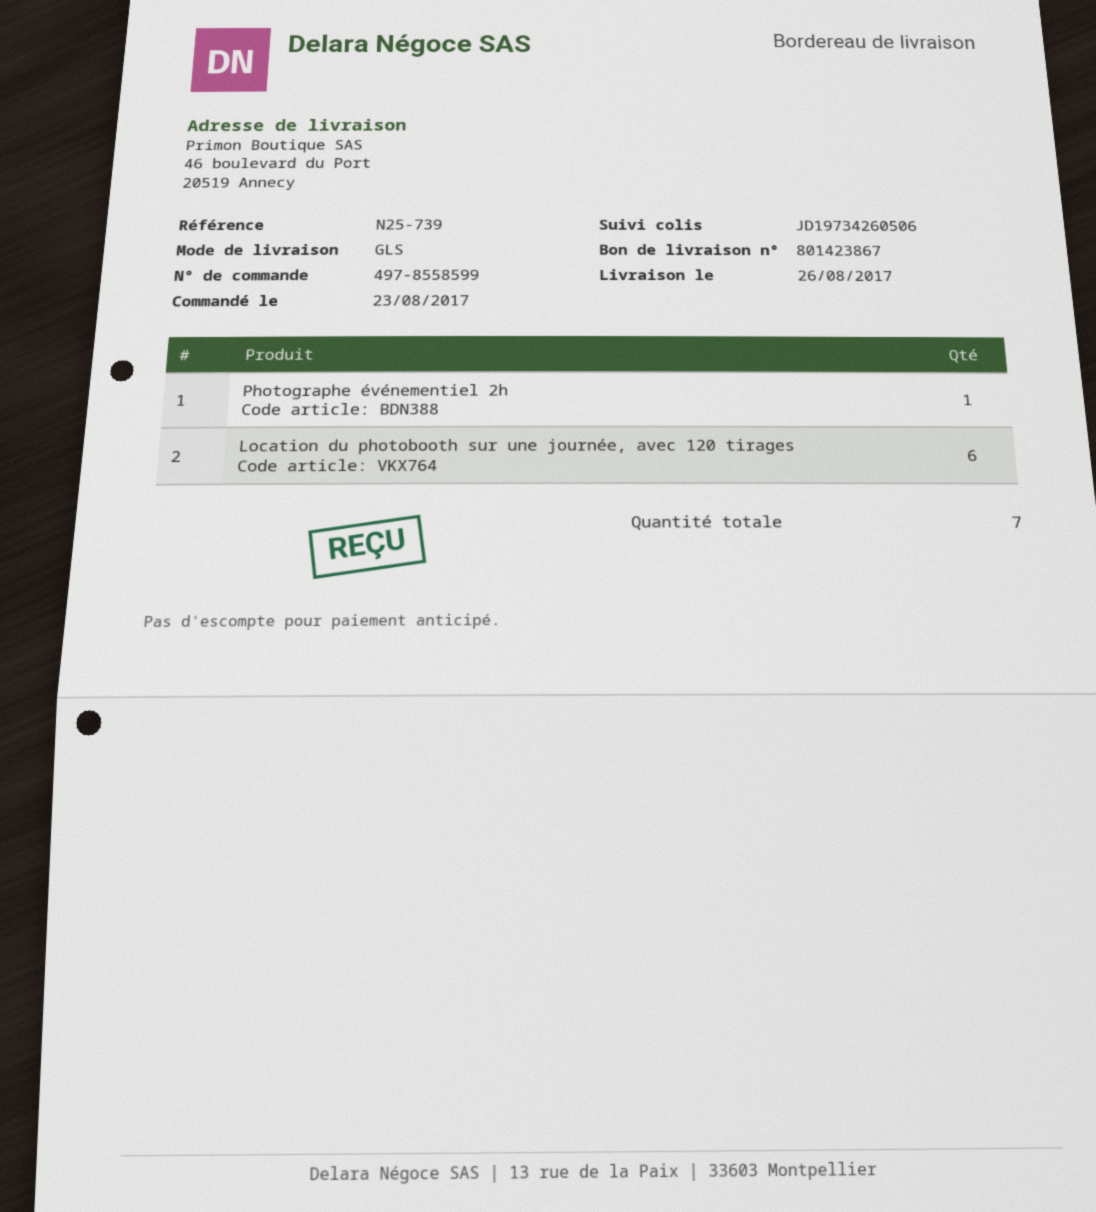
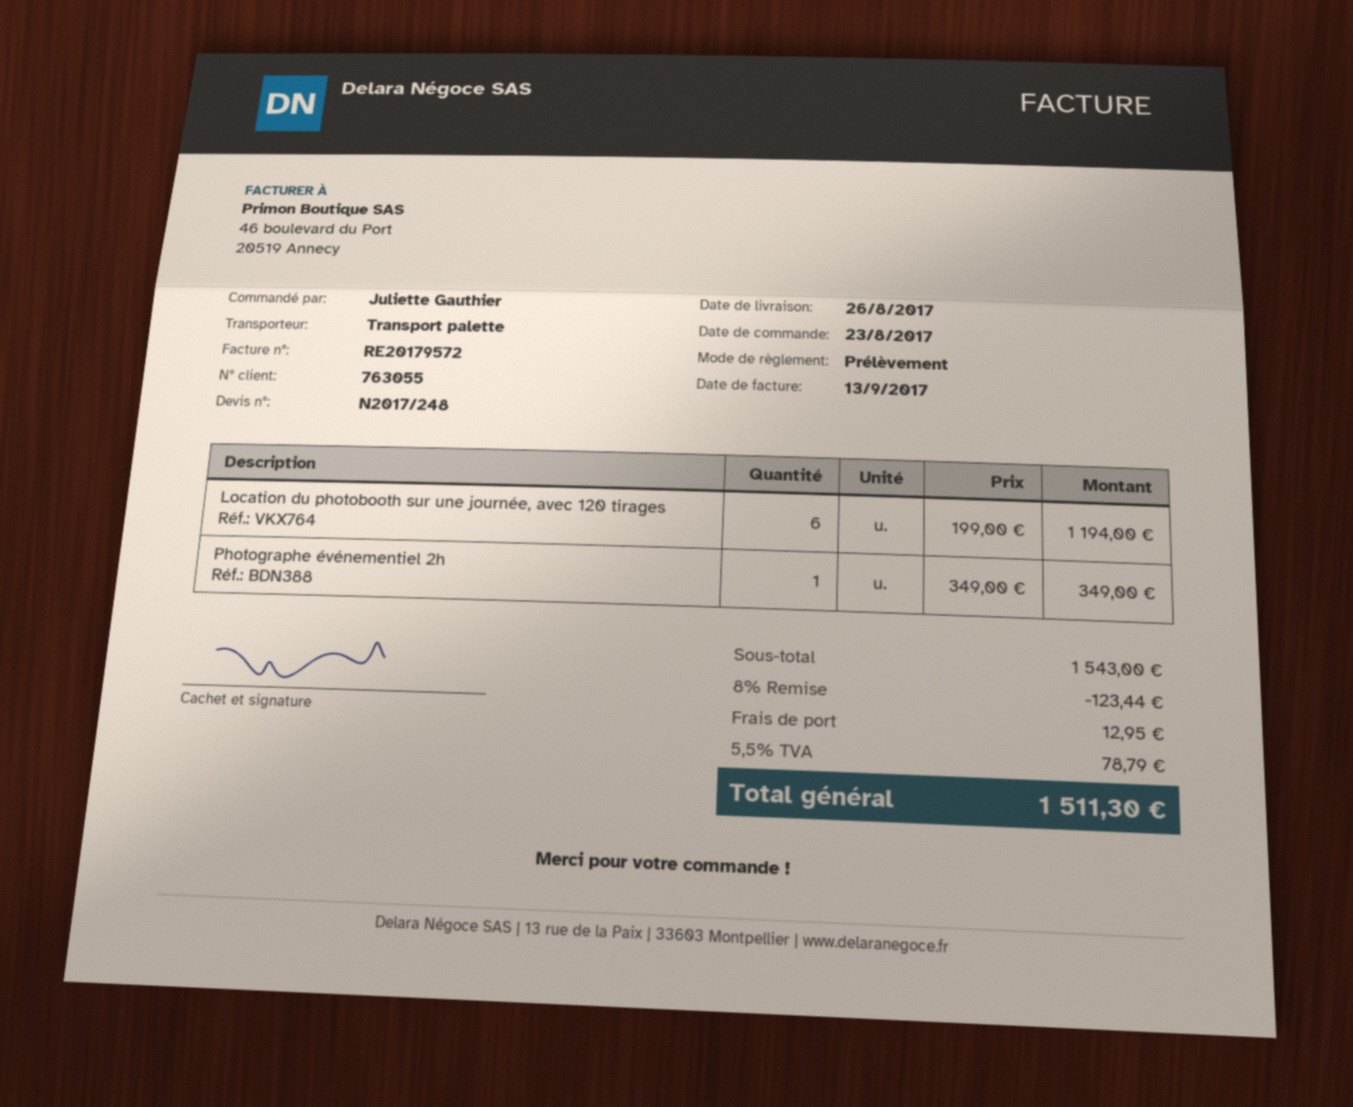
shipping method: GLS -> pallet freight

